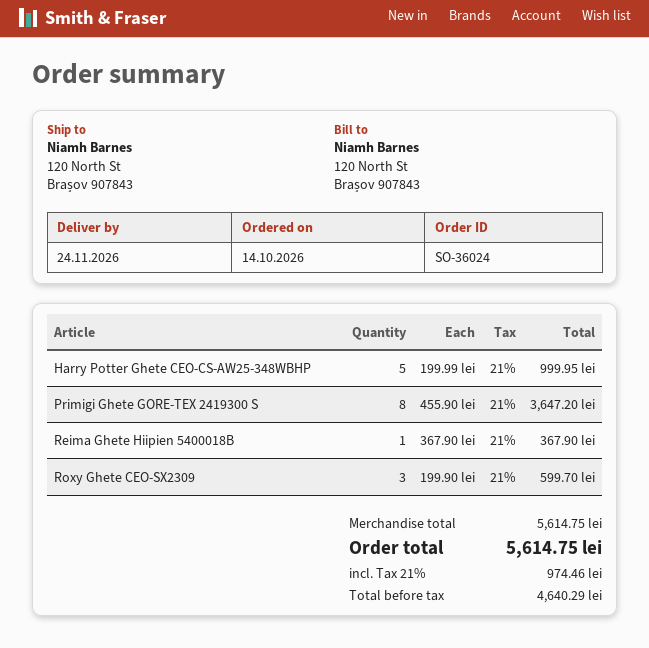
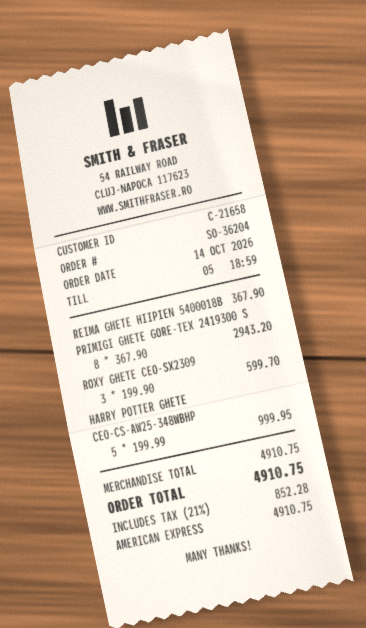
order number: SO-36024 -> SO-36204
Primigi Ghete GORE-TEX 2419300 S: 8 x 455.90 = 3647.20 -> 8 x 367.90 = 2943.20
subtotal: 5614.75 -> 4910.75
tax: 21% = 974.46 -> 21% = 852.28
total: 5614.75 -> 4910.75

